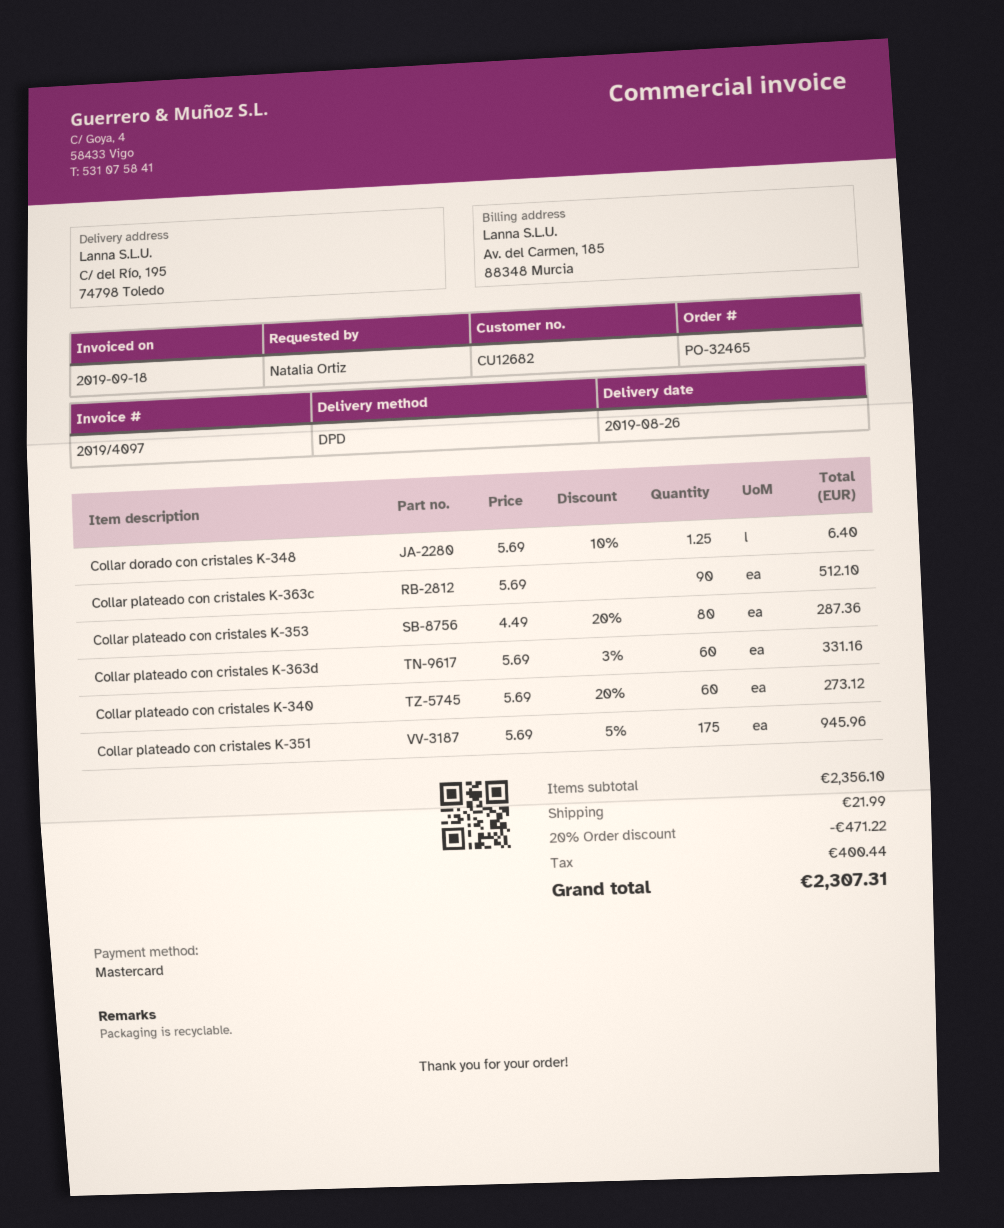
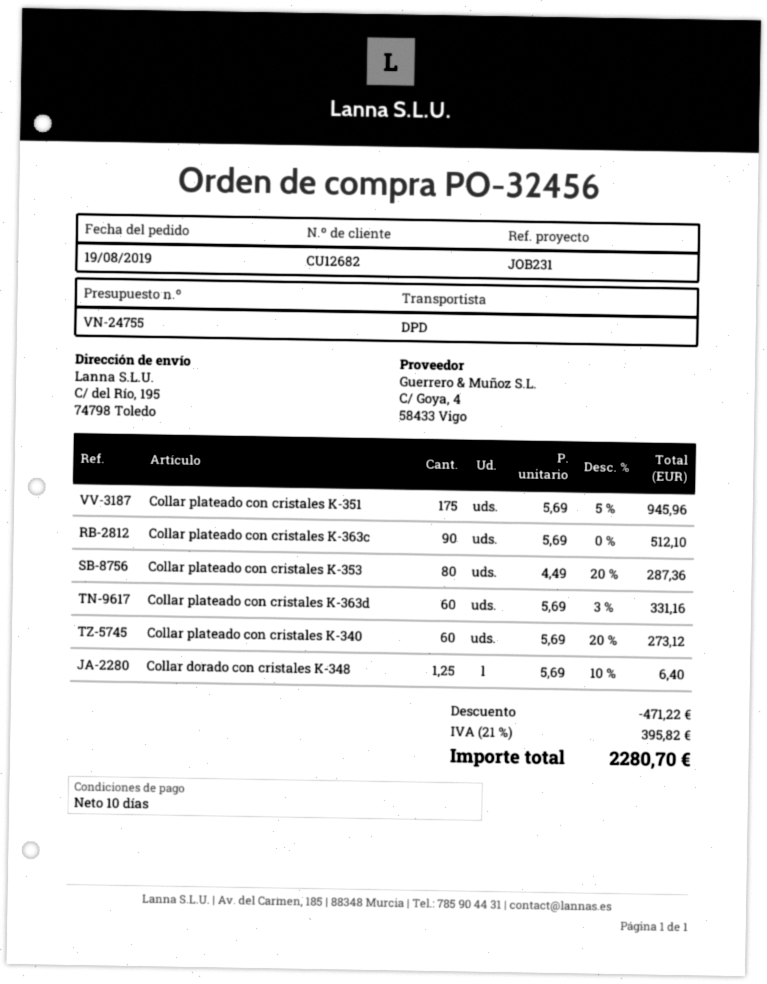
order number: PO-32465 -> PO-32456
shipping: 21.99 -> none
tax: 400.44 -> 395.82
total: 2307.31 -> 2280.70

